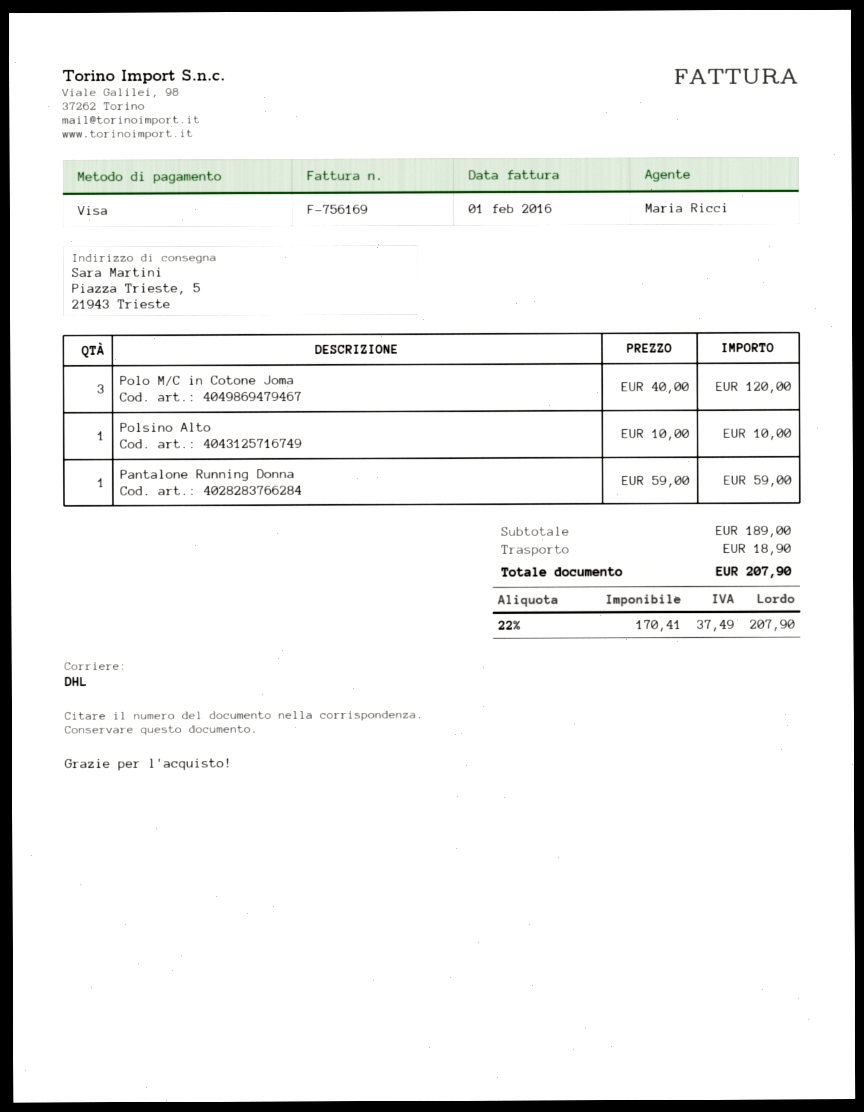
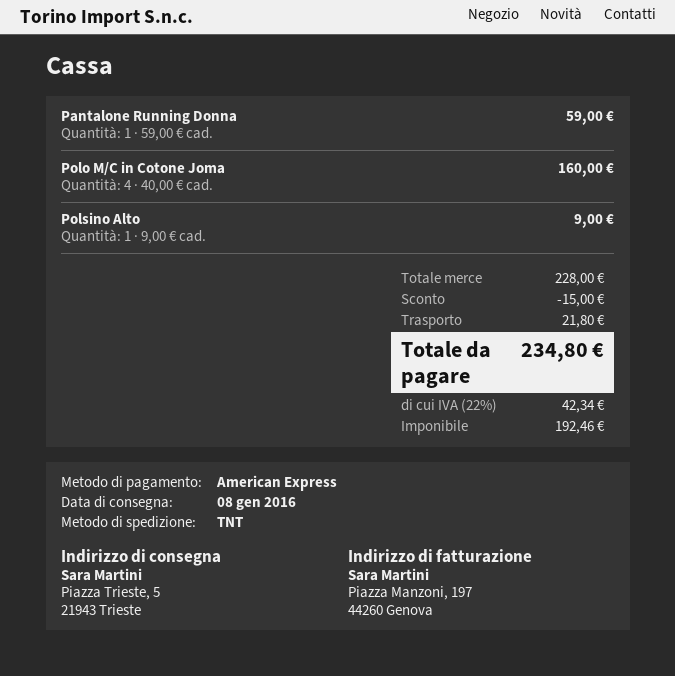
payment method: Visa -> American Express
shipping method: DHL -> TNT
Polo M/C in Cotone Joma: 3 x 40.00 = 120.00 -> 4 x 40.00 = 160.00
Polsino Alto: 1 x 10.00 = 10.00 -> 1 x 9.00 = 9.00
subtotal: 189.00 -> 228.00
discount: none -> 15.00
shipping: 18.90 -> 21.80
net: 170.41 -> 192.46
tax: 22% = 37.49 -> 22% = 42.34
total: 207.90 -> 234.80

